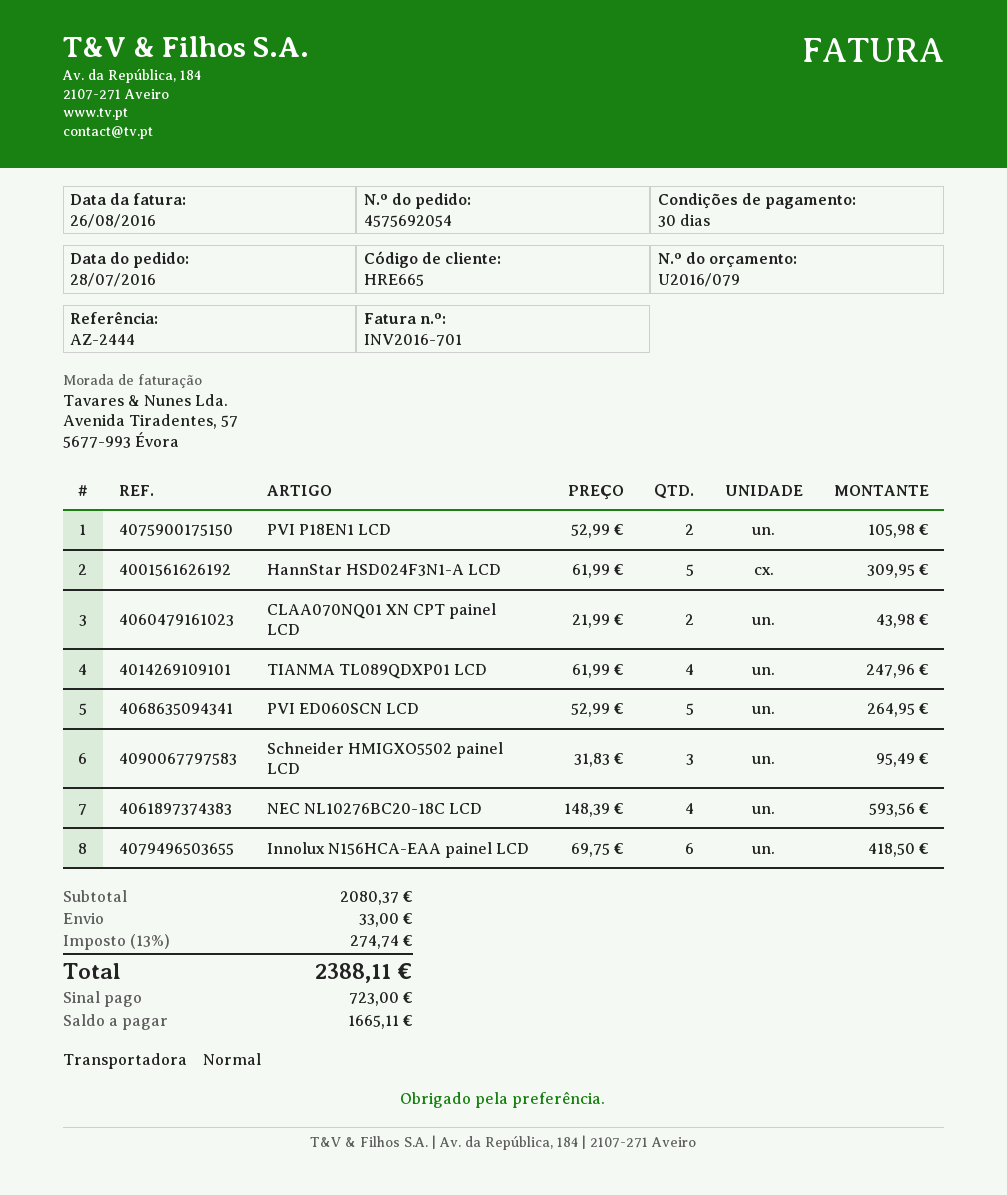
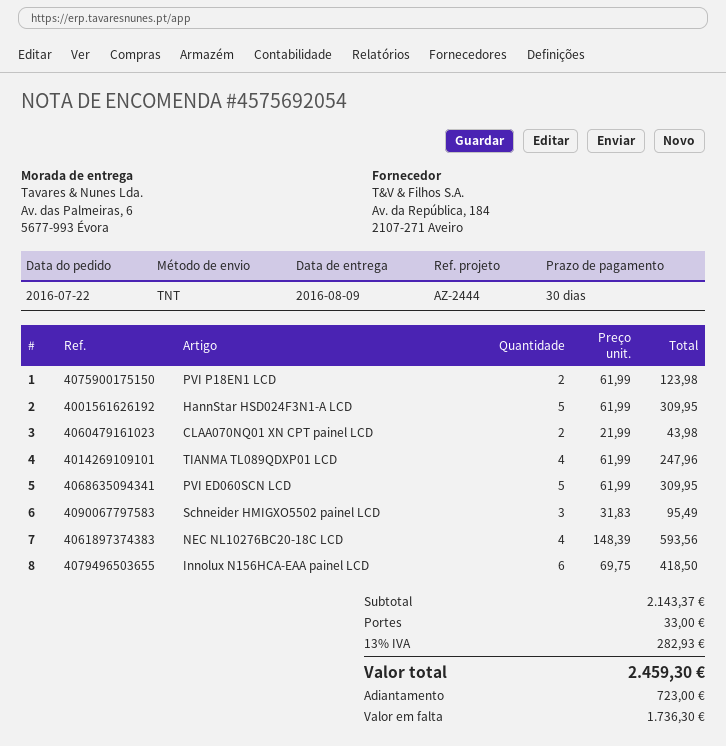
order date: 2016-07-28 -> 2016-07-22
shipping method: standard -> TNT
PVI P18EN1 LCD: 2 x 52.99 = 105.98 -> 2 x 61.99 = 123.98
PVI ED060SCN LCD: 5 x 52.99 = 264.95 -> 5 x 61.99 = 309.95
subtotal: 2080.37 -> 2143.37
tax: 13% = 274.74 -> 13% = 282.93
total: 2388.11 -> 2459.30
balance: 1665.11 -> 1736.30

